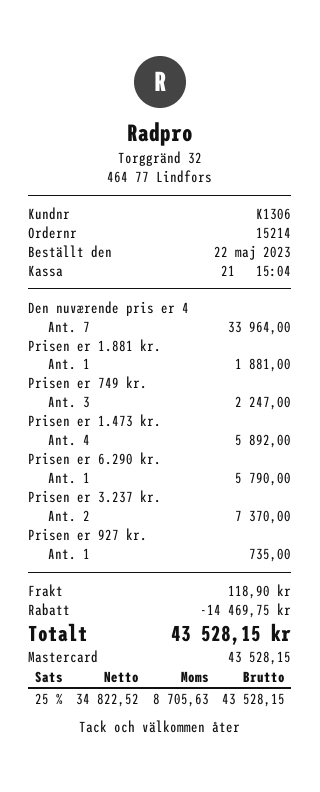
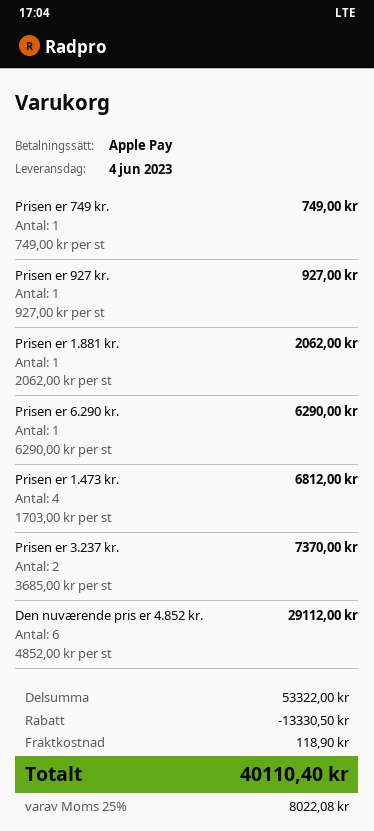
payment method: Mastercard -> Apple Pay
Den nuværende pris er 4: 7 for 33964.00 -> 6 for 29112.00
Prisen er 1.881 kr.: 1 for 1881.00 -> 1 for 2062.00
Prisen er 749 kr.: 3 for 2247.00 -> 1 for 749.00
Prisen er 1.473 kr.: 4 for 5892.00 -> 4 for 6812.00
Prisen er 6.290 kr.: 1 for 5790.00 -> 1 for 6290.00
Prisen er 927 kr.: 1 for 735.00 -> 1 for 927.00
discount: 14469.75 -> 13330.50
tax: 25% = 8705.63 -> 25% = 8022.08
total: 43528.15 -> 40110.40

